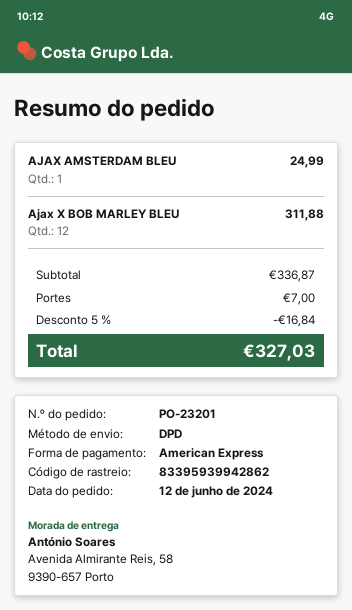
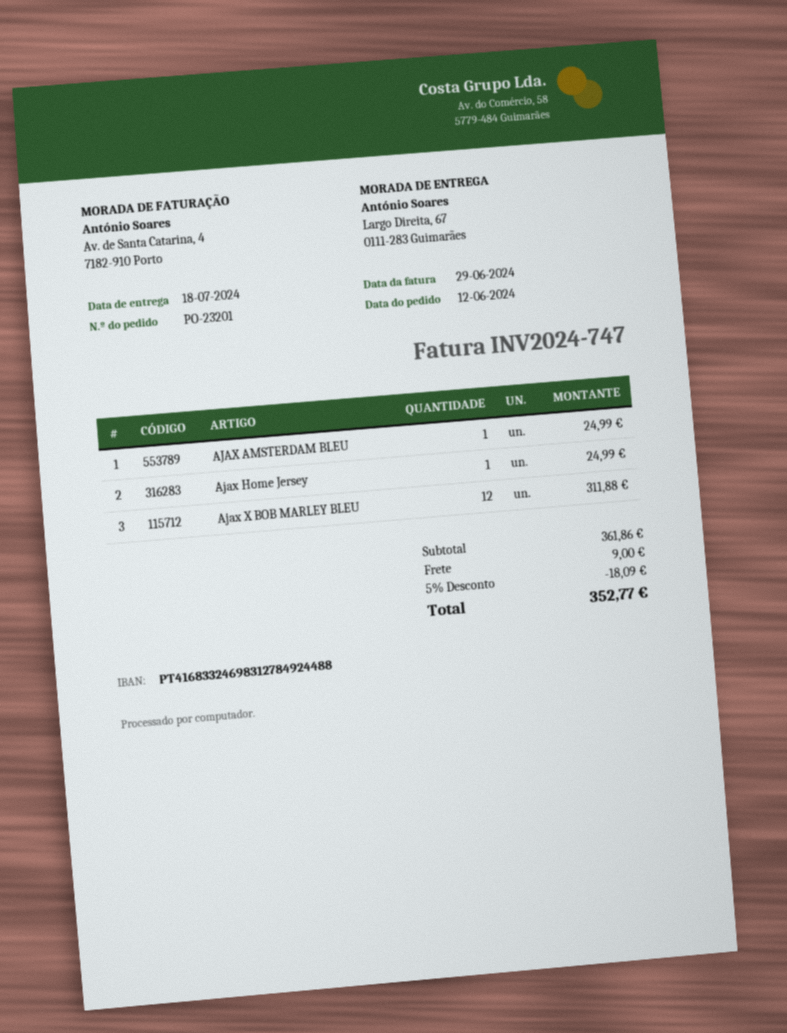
ship to: Avenida Almirante Reis, 58, 9390-657 Porto -> Largo Direita, 67, 0111-283 Guimarães
Ajax Home Jersey: none -> 1 for 24.99
subtotal: 336.87 -> 361.86
discount: 5% = 16.84 -> 5% = 18.09
shipping: 7.00 -> 9.00
total: 327.03 -> 352.77

